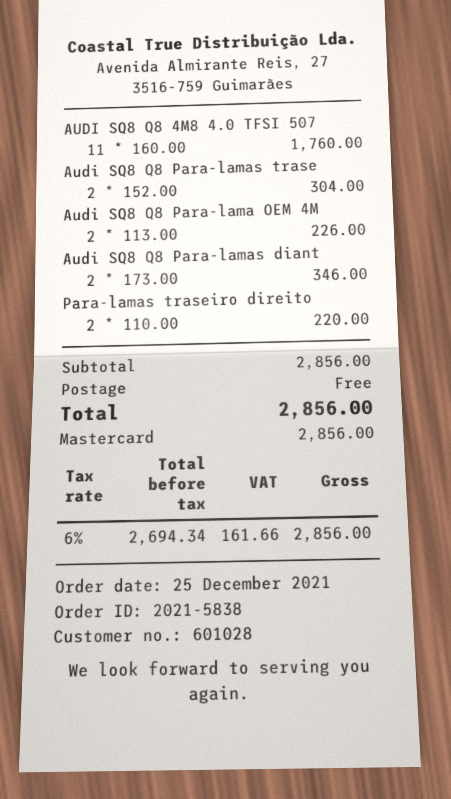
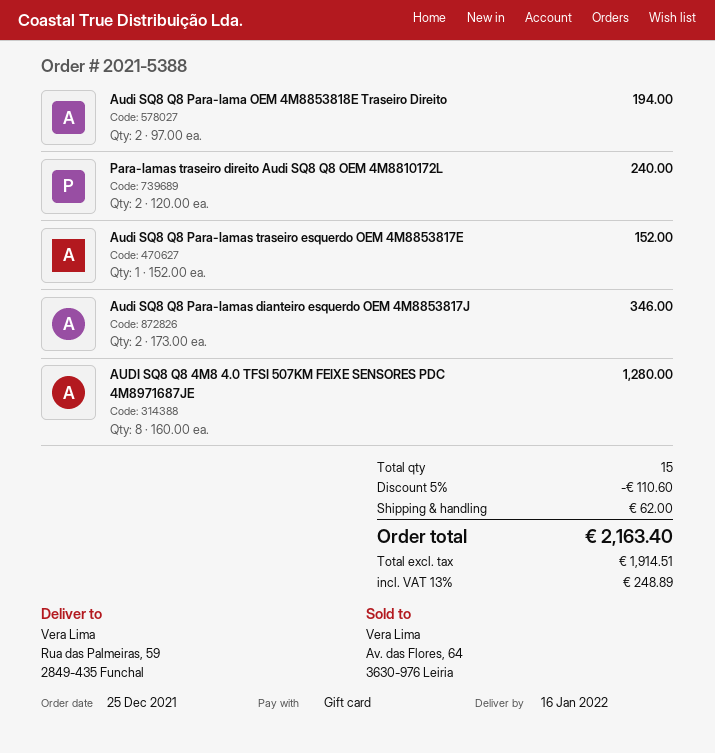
order number: 2021-5838 -> 2021-5388
payment method: Mastercard -> gift card
AUDI SQ8 Q8 4M8 4.0 TFSI 507: 11 x 160.00 = 1760.00 -> 8 x 160.00 = 1280.00
Audi SQ8 Q8 Para-lamas trase: 2 x 152.00 = 304.00 -> 1 x 152.00 = 152.00
Audi SQ8 Q8 Para-lama OEM 4M: 2 x 113.00 = 226.00 -> 2 x 97.00 = 194.00
Para-lamas traseiro direito: 2 x 110.00 = 220.00 -> 2 x 120.00 = 240.00
discount: none -> 5% = 110.60
shipping: 0.00 -> 62.00
net: 2694.34 -> 1914.51
tax: 6% = 161.66 -> 13% = 248.89
total: 2856.00 -> 2163.40

